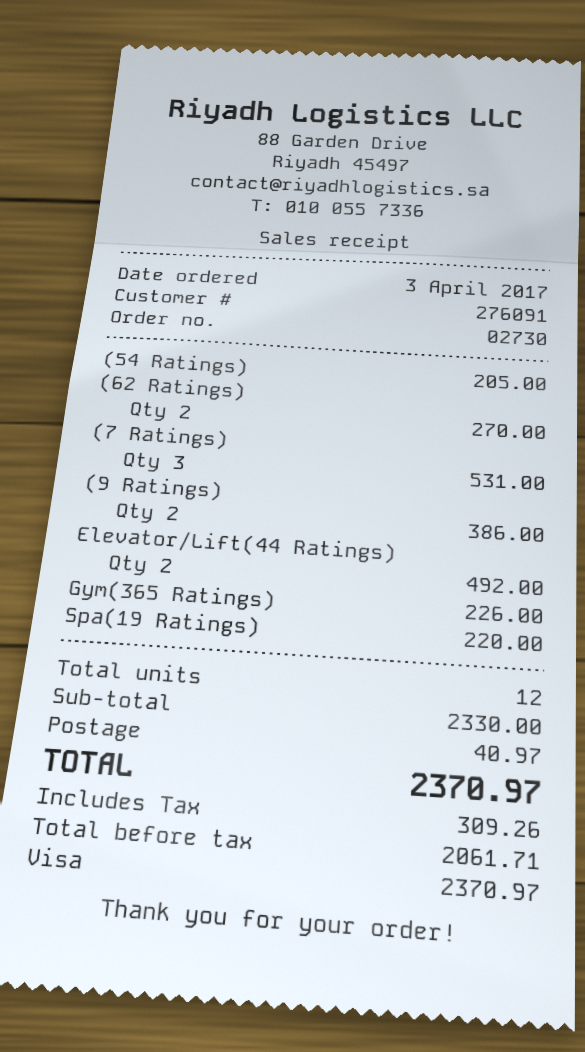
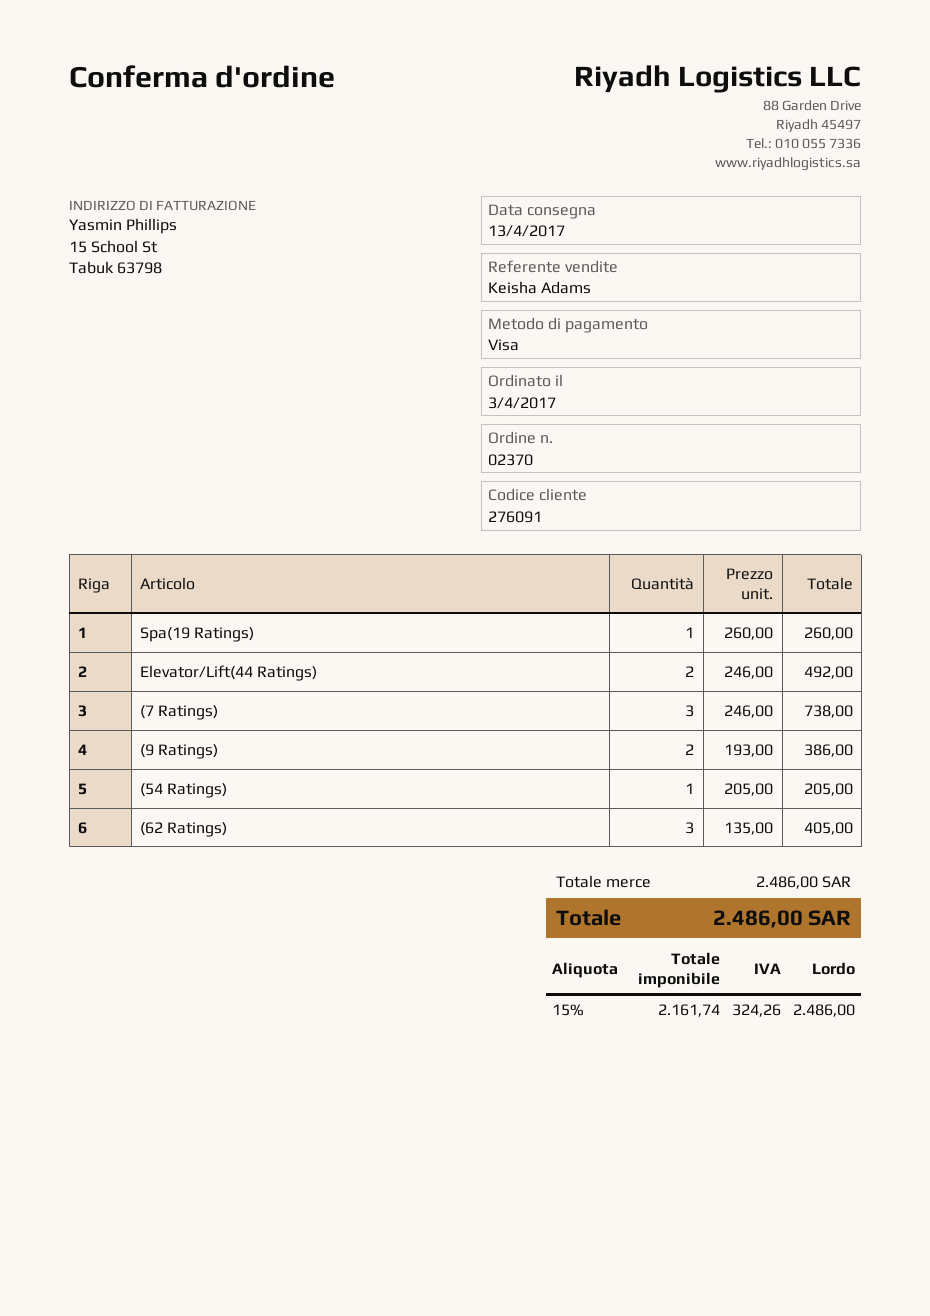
order number: 02730 -> 02370
(62 Ratings): 2 for 270.00 -> 3 for 405.00
(7 Ratings): 3 for 531.00 -> 3 for 738.00
Gym(365 Ratings): 1 for 226.00 -> none
Spa(19 Ratings): 1 for 220.00 -> 1 for 260.00
subtotal: 2330.00 -> 2486.00
shipping: 40.97 -> none
net: 2061.71 -> 2161.74
tax: 309.26 -> 324.26
total: 2370.97 -> 2486.00

